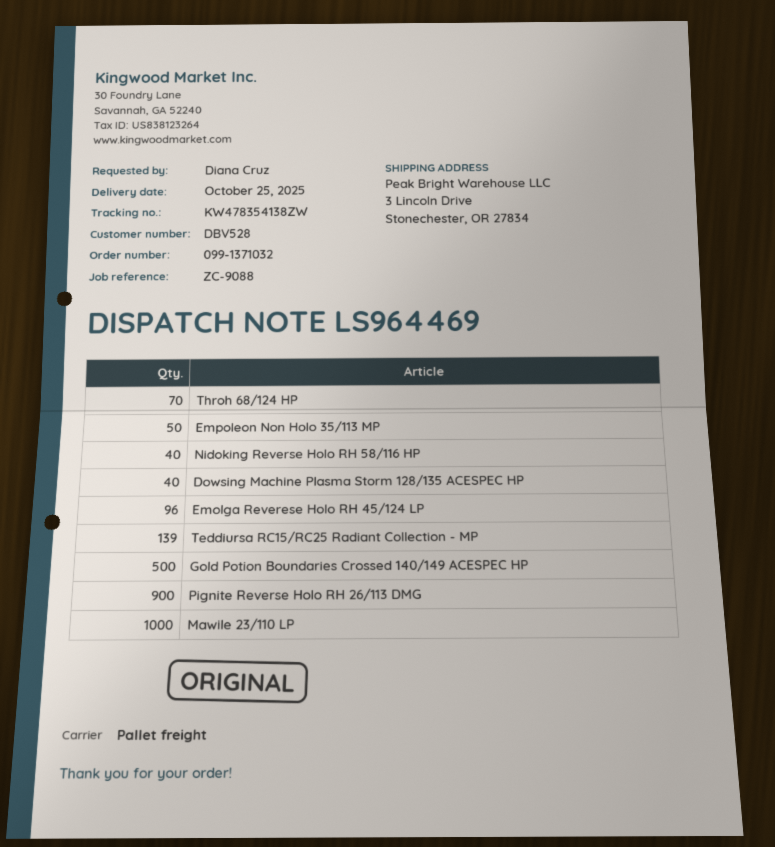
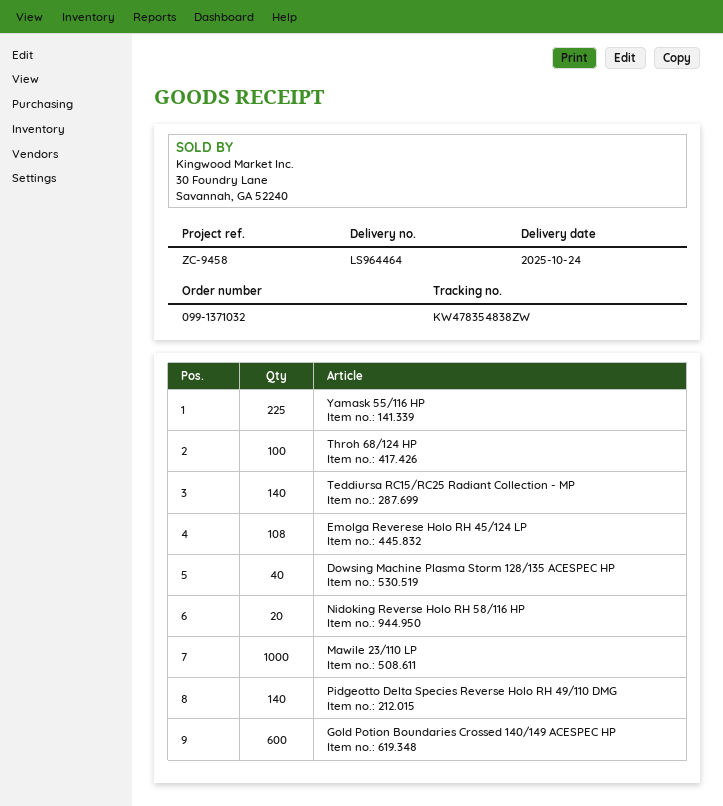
delivery note number: LS964469 -> LS964464
delivery date: 2025-10-25 -> 2025-10-24
reference: ZC-9088 -> ZC-9458
tracking number: KW478354138ZW -> KW478354838ZW
Throh 68/124 HP: 70 -> 100
Empoleon Non Holo 35/113 MP: 50 -> none
Nidoking Reverse Holo RH 58/116 HP: 40 -> 20
Emolga Reverese Holo RH 45/124 LP: 96 -> 108
Teddiursa RC15/RC25 Radiant Collection - MP: 139 -> 140
Gold Potion Boundaries Crossed 140/149 ACESPEC HP: 500 -> 600
Pignite Reverse Holo RH 26/113 DMG: 900 -> none
Yamask 55/116 HP: none -> 225
Pidgeotto Delta Species Reverse Holo RH 49/110 DMG: none -> 140

